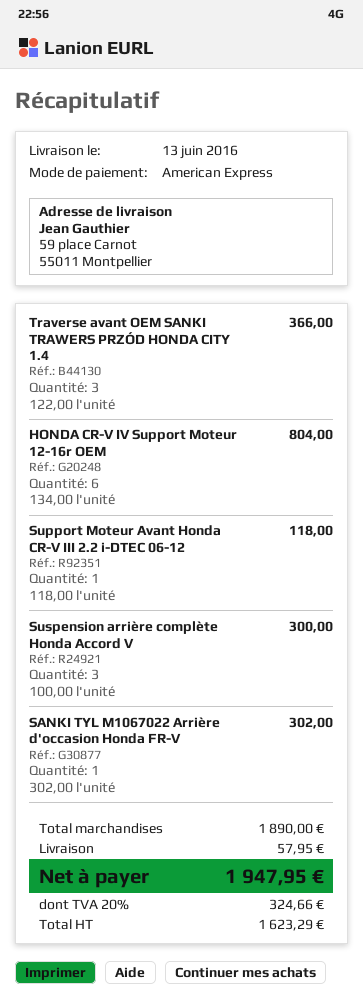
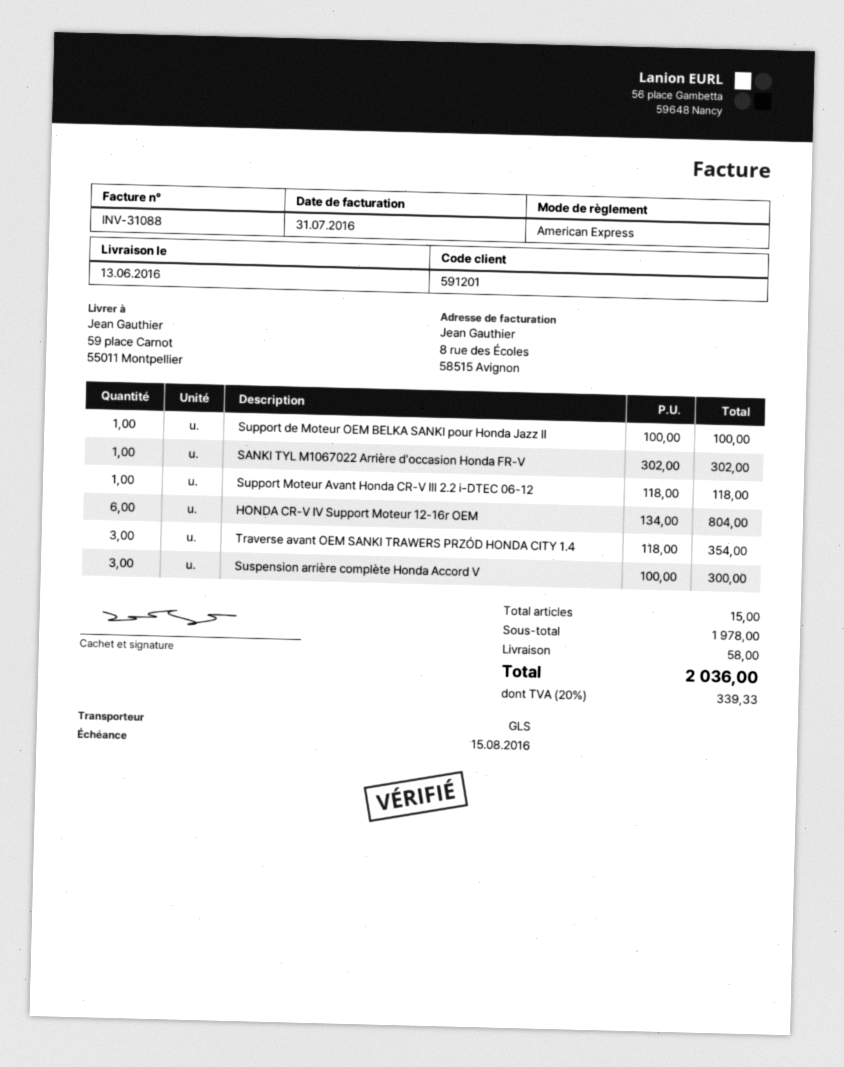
Traverse avant OEM SANKI TRAWERS PRZÓD HONDA CITY 1.4: 3 x 122.00 = 366.00 -> 3 x 118.00 = 354.00
Support de Moteur OEM BELKA SANKI pour Honda Jazz II: none -> 1 x 100.00 = 100.00
subtotal: 1890.00 -> 1978.00
shipping: 57.95 -> 58.00
tax: 20% = 324.66 -> 20% = 339.33
total: 1947.95 -> 2036.00

